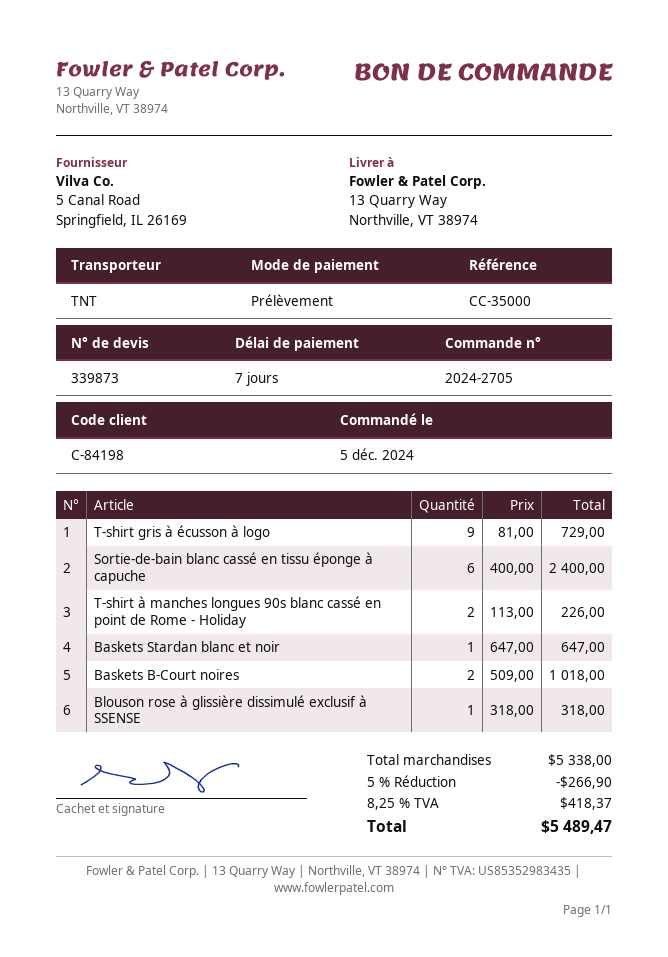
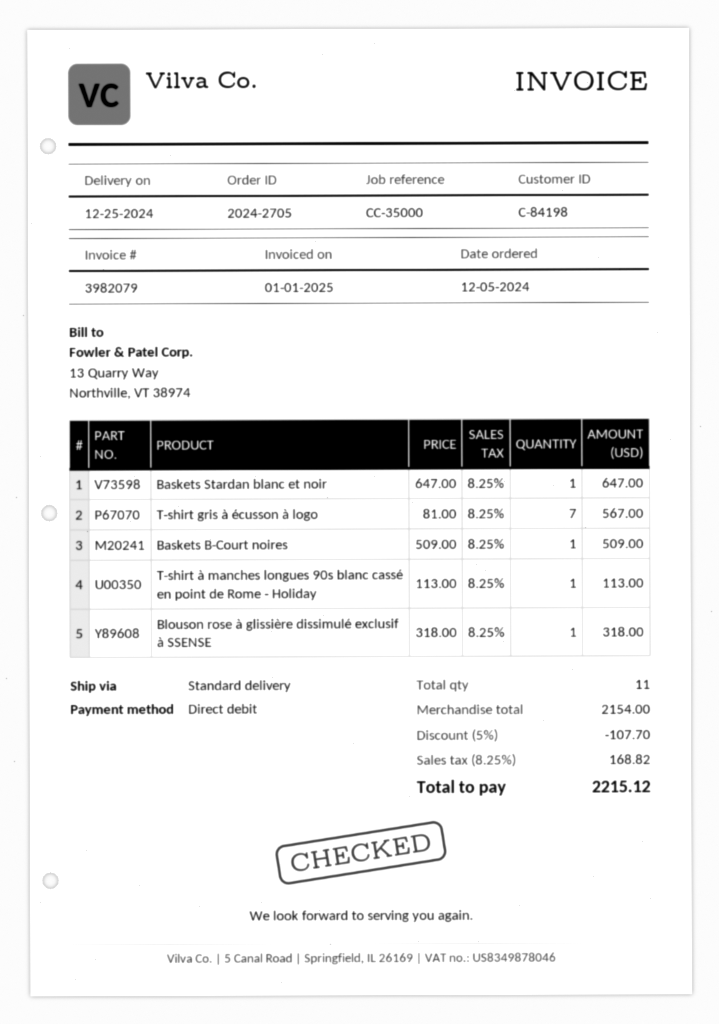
shipping method: TNT -> standard
T-shirt gris à écusson à logo: 9 x 81.00 = 729.00 -> 7 x 81.00 = 567.00
Sortie-de-bain blanc cassé en tissu éponge à capuche: 6 x 400.00 = 2400.00 -> none
T-shirt à manches longues 90s blanc cassé en point de Rome - Holiday: 2 x 113.00 = 226.00 -> 1 x 113.00 = 113.00
Baskets B-Court noires: 2 x 509.00 = 1018.00 -> 1 x 509.00 = 509.00
subtotal: 5338.00 -> 2154.00
discount: 5% = 266.90 -> 5% = 107.70
tax: 8.25% = 418.37 -> 8.25% = 168.82
total: 5489.47 -> 2215.12

